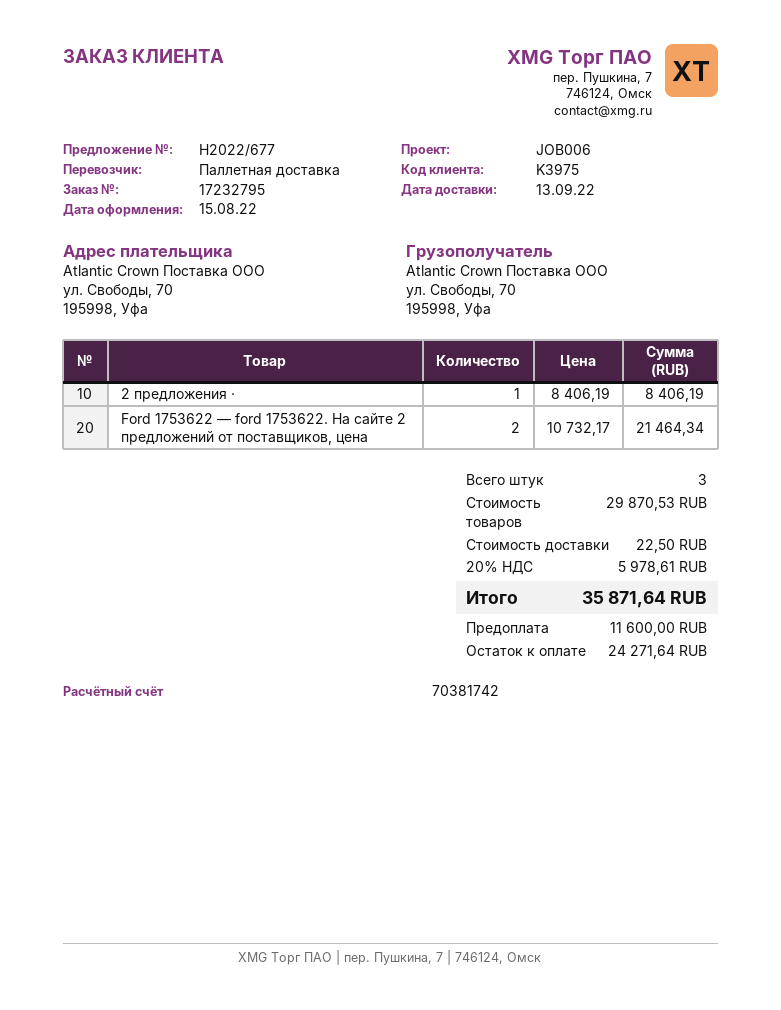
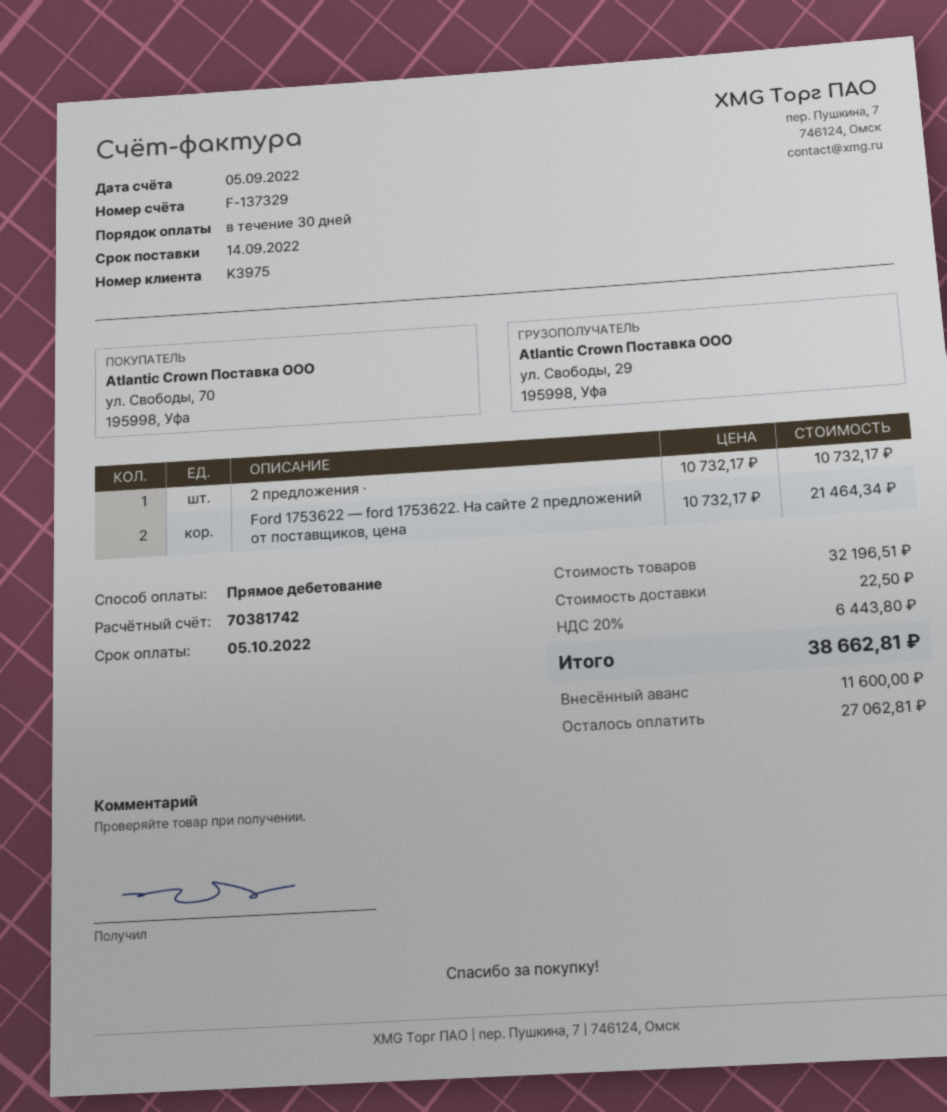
delivery date: 2022-09-13 -> 2022-09-14
ship to: ул. Свободы, 70, 195998, Уфа -> ул. Свободы, 29, 195998, Уфа
2 предложения ·: 1 x 8406.19 = 8406.19 -> 1 x 10732.17 = 10732.17
subtotal: 29870.53 -> 32196.51
tax: 20% = 5978.61 -> 20% = 6443.80
total: 35871.64 -> 38662.81
balance: 24271.64 -> 27062.81

